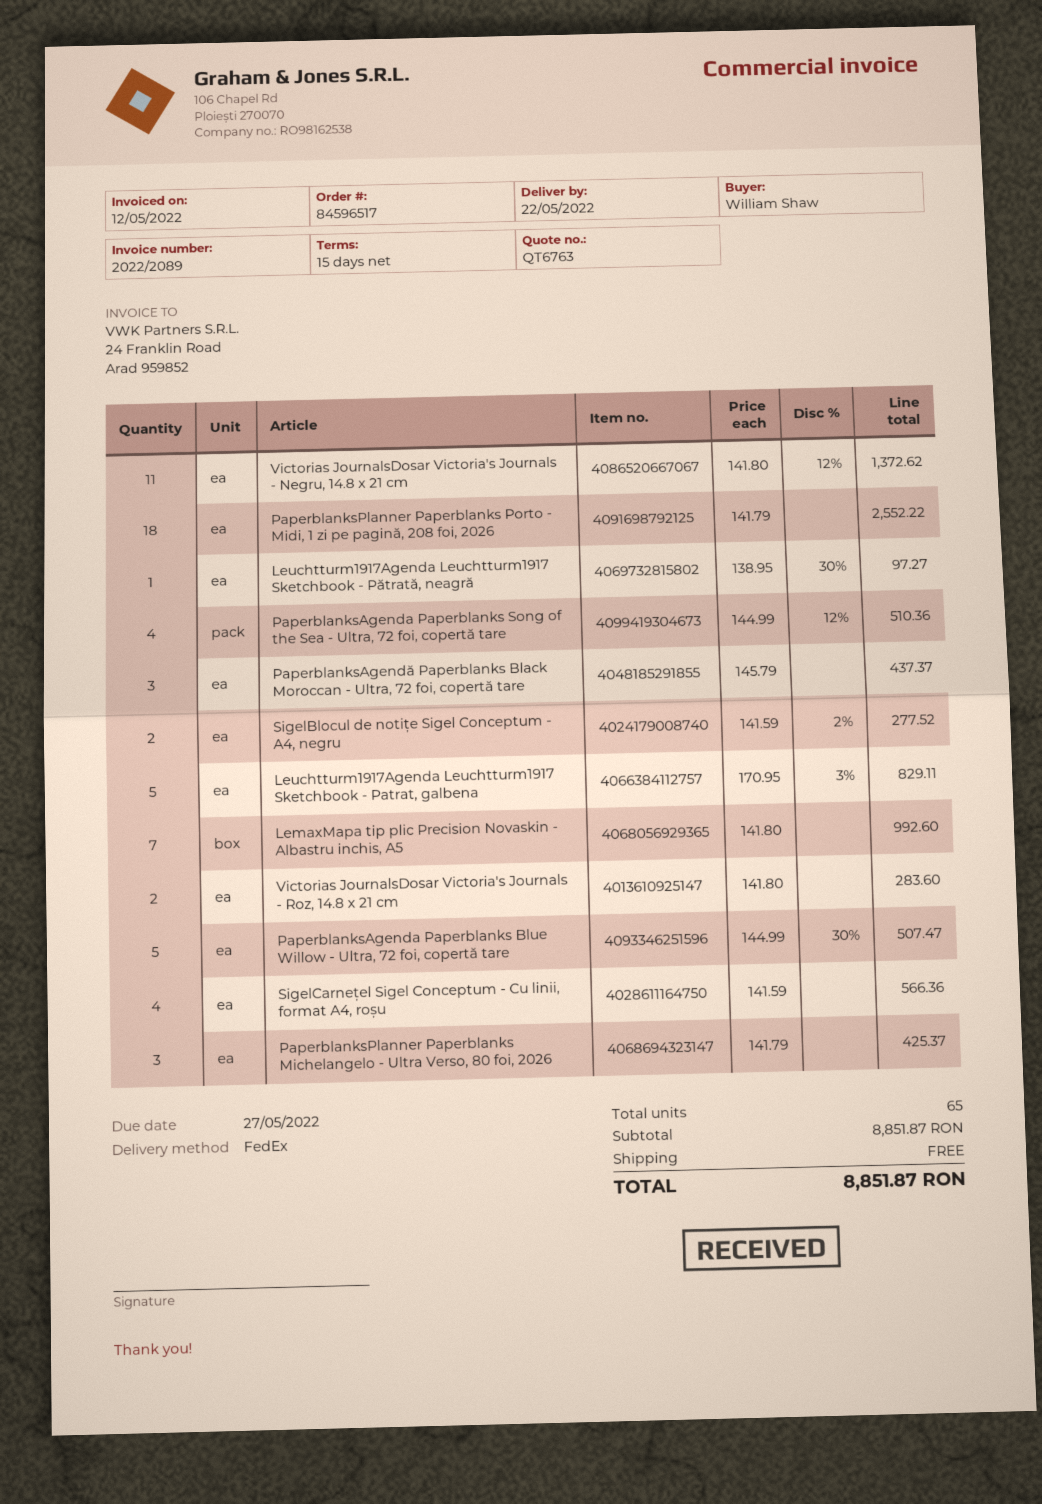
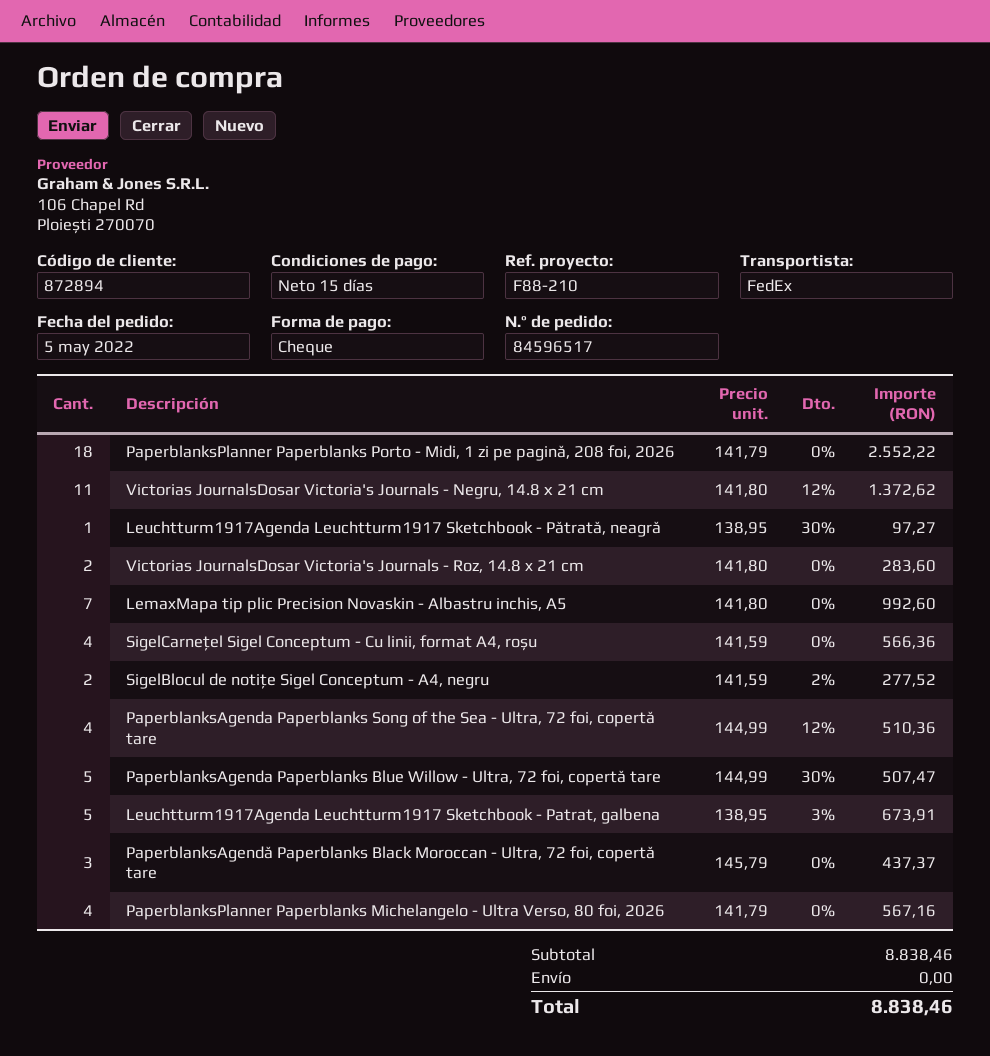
Leuchtturm1917Agenda Leuchtturm1917 Sketchbook - Patrat, galbena: 5 x 170.95 - 3% = 829.11 -> 5 x 138.95 - 3% = 673.91
PaperblanksPlanner Paperblanks Michelangelo - Ultra Verso, 80 foi, 2026: 3 x 141.79 = 425.37 -> 4 x 141.79 = 567.16
subtotal: 8851.87 -> 8838.46
total: 8851.87 -> 8838.46

